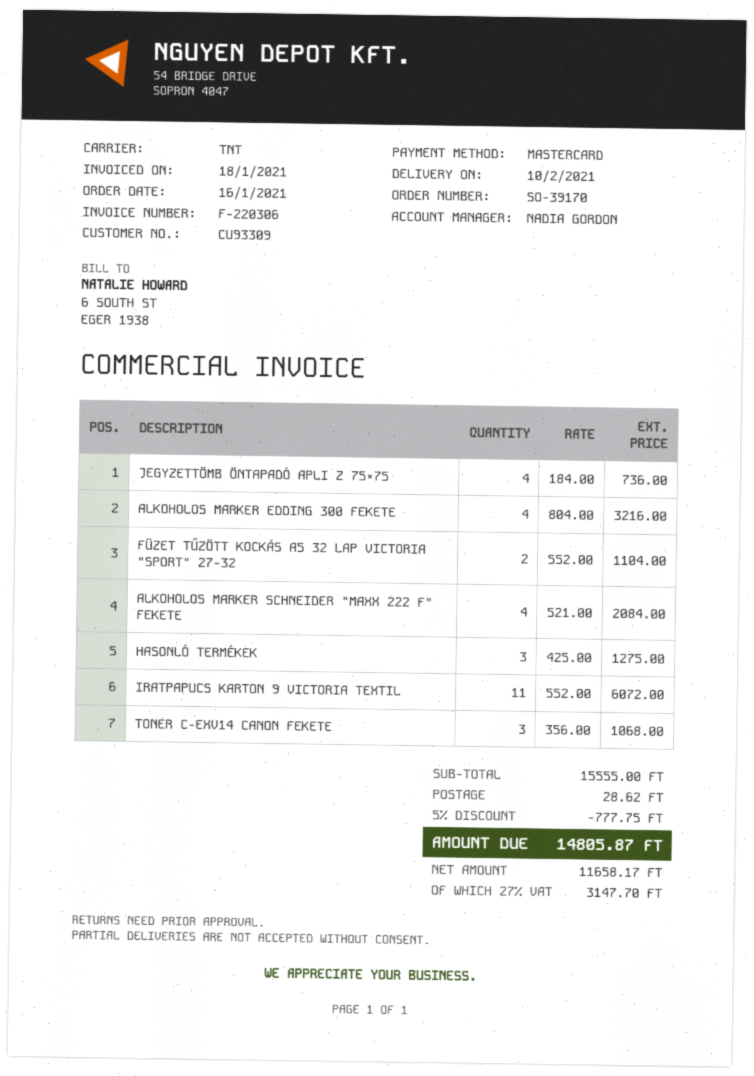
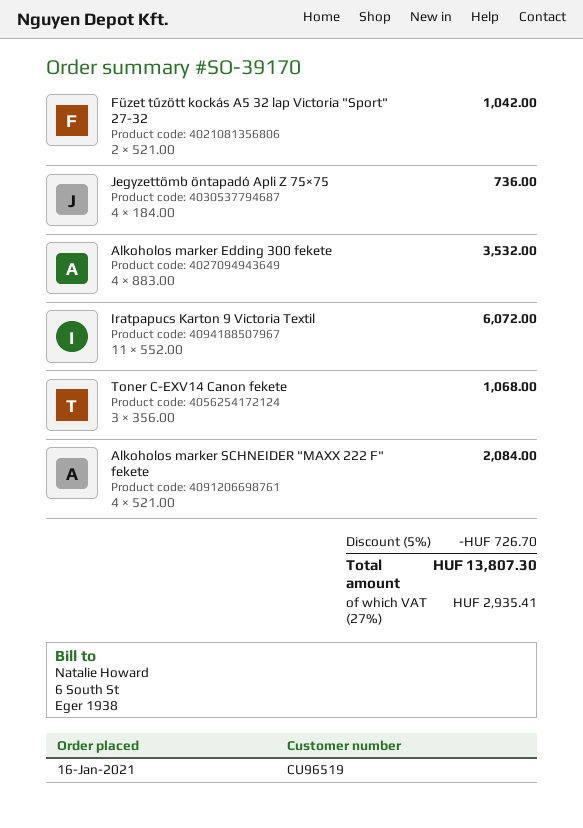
customer number: CU93309 -> CU96519
ALKOHOLOS MARKER EDDING 300 FEKETE: 4 x 804.00 = 3216.00 -> 4 x 883.00 = 3532.00
FÜZET TŰZÖTT KOCKÁS A5 32 LAP VICTORIA "SPORT" 27-32: 2 x 552.00 = 1104.00 -> 2 x 521.00 = 1042.00
HASONLÓ TERMÉKEK: 3 x 425.00 = 1275.00 -> none
discount: 5% = 777.75 -> 5% = 726.70
shipping: 28.62 -> none
tax: 27% = 3147.70 -> 27% = 2935.41
total: 14805.87 -> 13807.30

